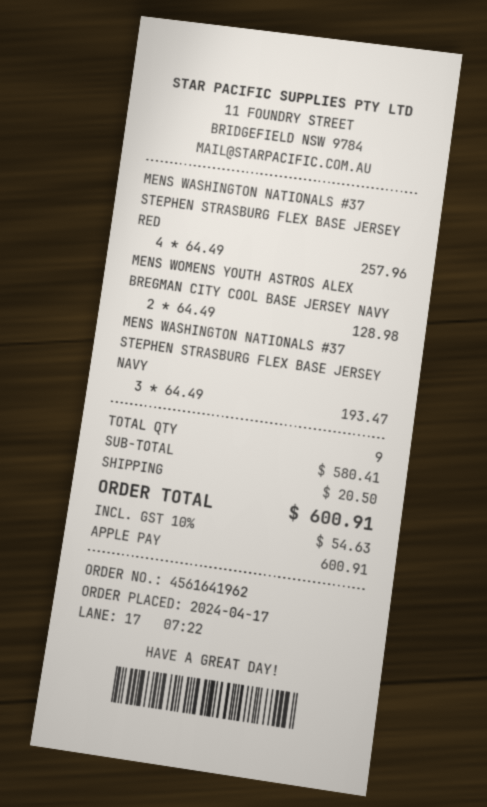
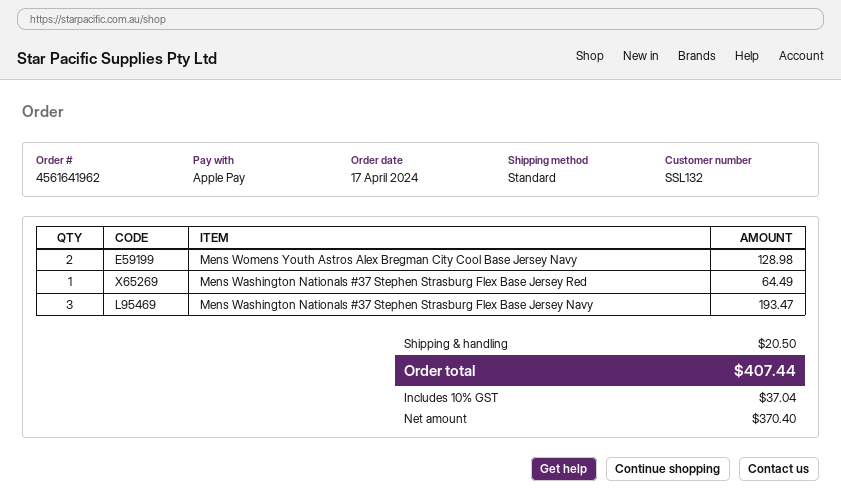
MENS WASHINGTON NATIONALS #37 STEPHEN STRASBURG FLEX BASE JERSEY RED: 4 for 257.96 -> 1 for 64.49
tax: 10% = 54.63 -> 10% = 37.04
total: 600.91 -> 407.44

